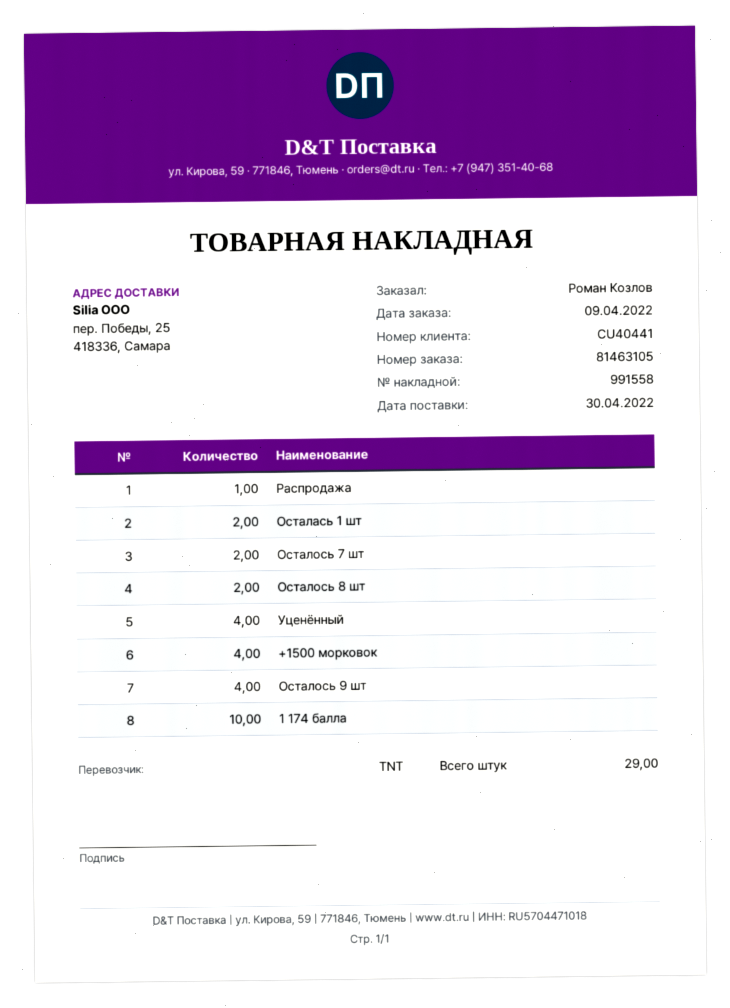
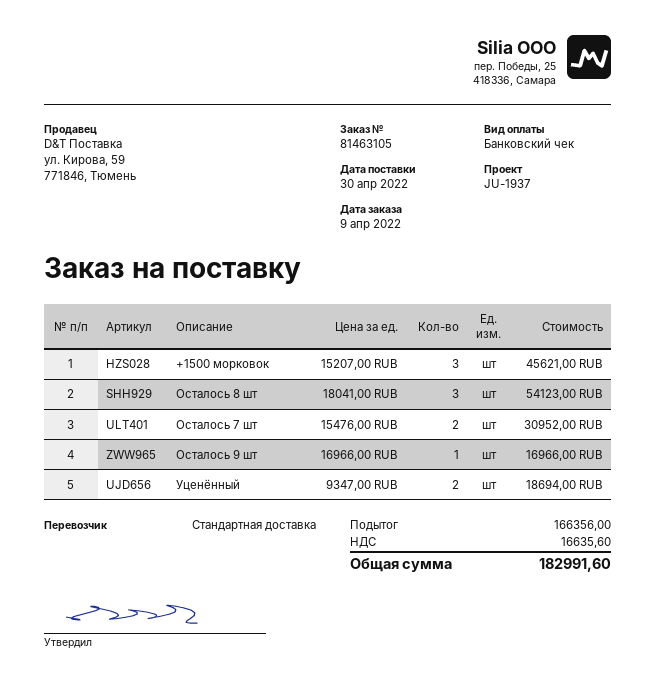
shipping method: TNT -> standard
Распродажа: 1 -> none
Осталась 1 шт: 2 -> none
Осталось 8 шт: 2 -> 3
Уценённый: 4 -> 2
+1500 морковок: 4 -> 3
Осталось 9 шт: 4 -> 1
1 174 балла: 10 -> none

